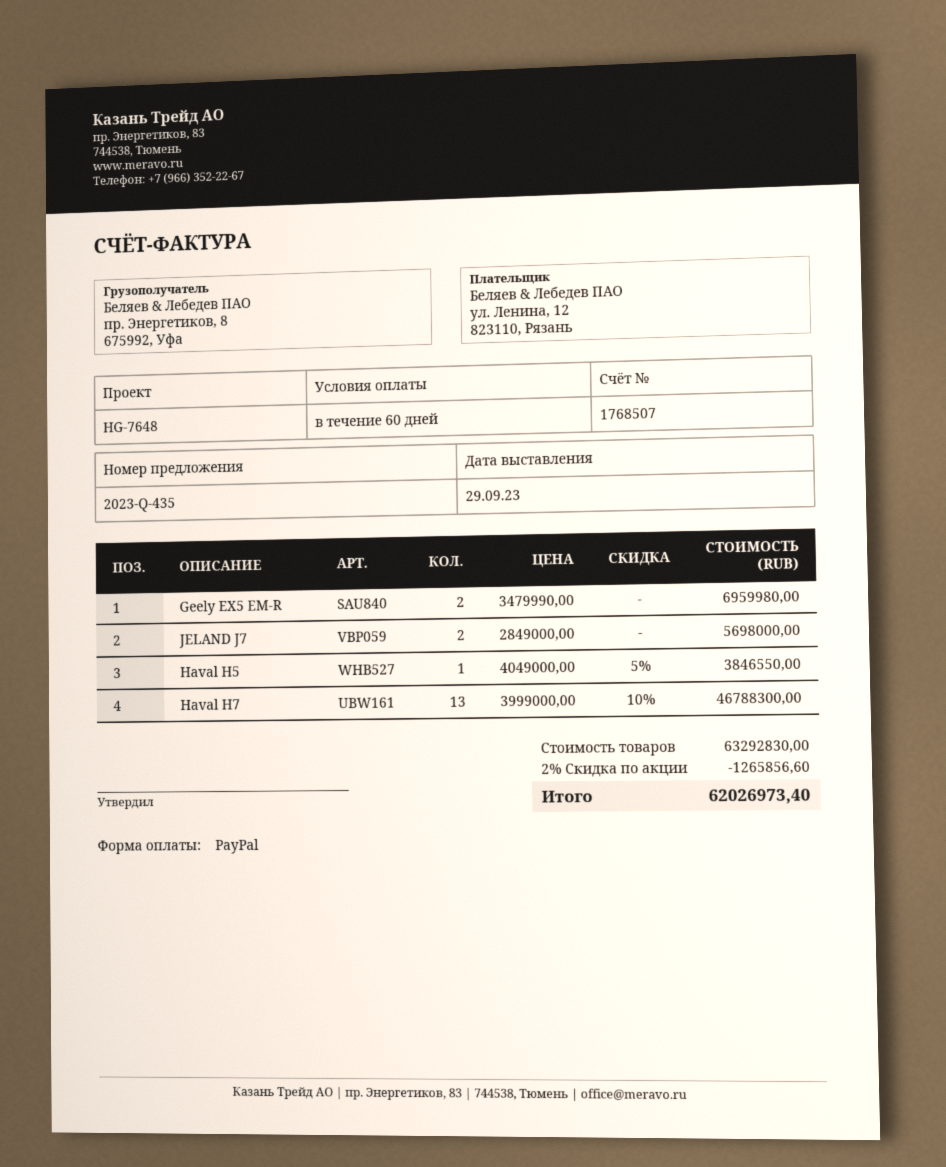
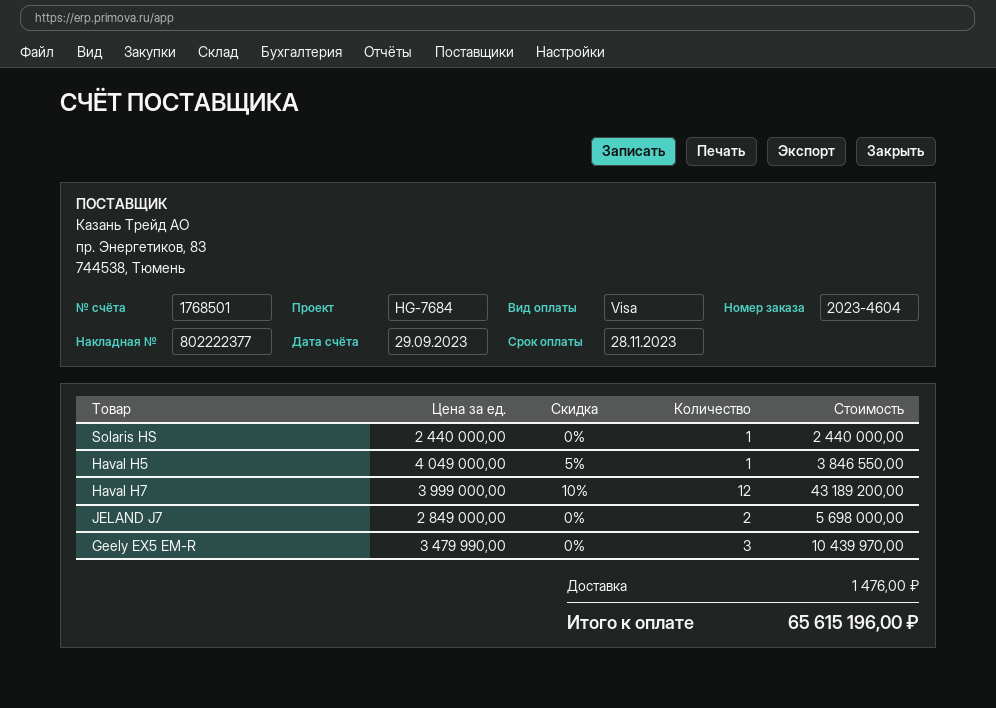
invoice number: 1768507 -> 1768501
reference: HG-7648 -> HG-7684
payment method: PayPal -> Visa
Geely EX5 EM-R: 2 x 3479990.00 = 6959980.00 -> 3 x 3479990.00 = 10439970.00
Haval H7: 13 x 3999000.00 - 10% = 46788300.00 -> 12 x 3999000.00 - 10% = 43189200.00
Solaris HS: none -> 1 x 2440000.00 = 2440000.00
discount: 2% = 1265856.60 -> none
shipping: none -> 1476.00
total: 62026973.40 -> 65615196.00

